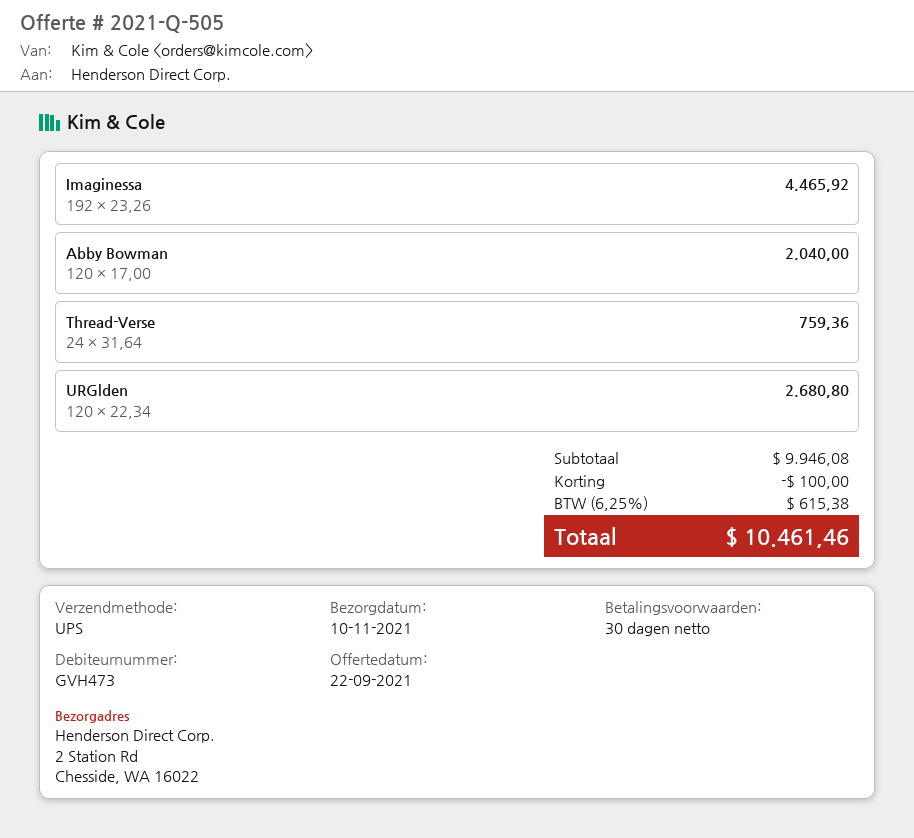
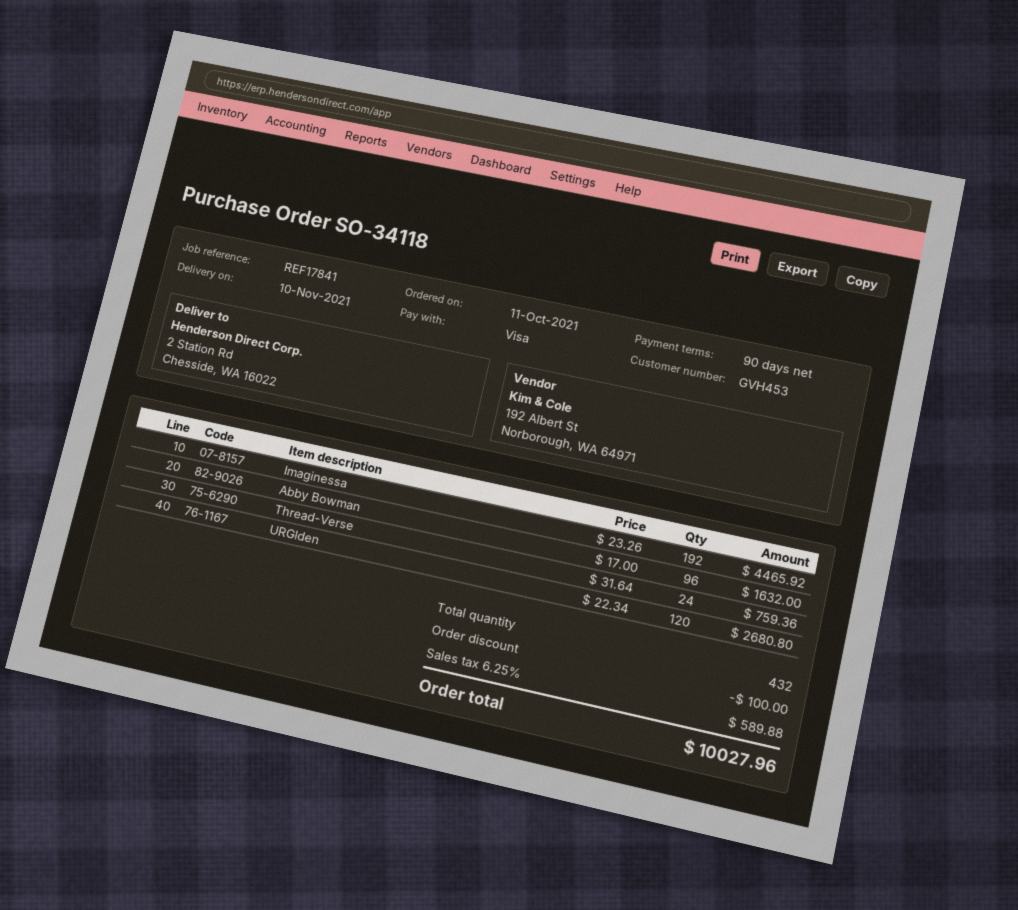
payment terms: 30 days -> 90 days
customer number: GVH473 -> GVH453
Abby Bowman: 120 x 17.00 = 2040.00 -> 96 x 17.00 = 1632.00
tax: 6.25% = 615.38 -> 6.25% = 589.88
total: 10461.46 -> 10027.96

